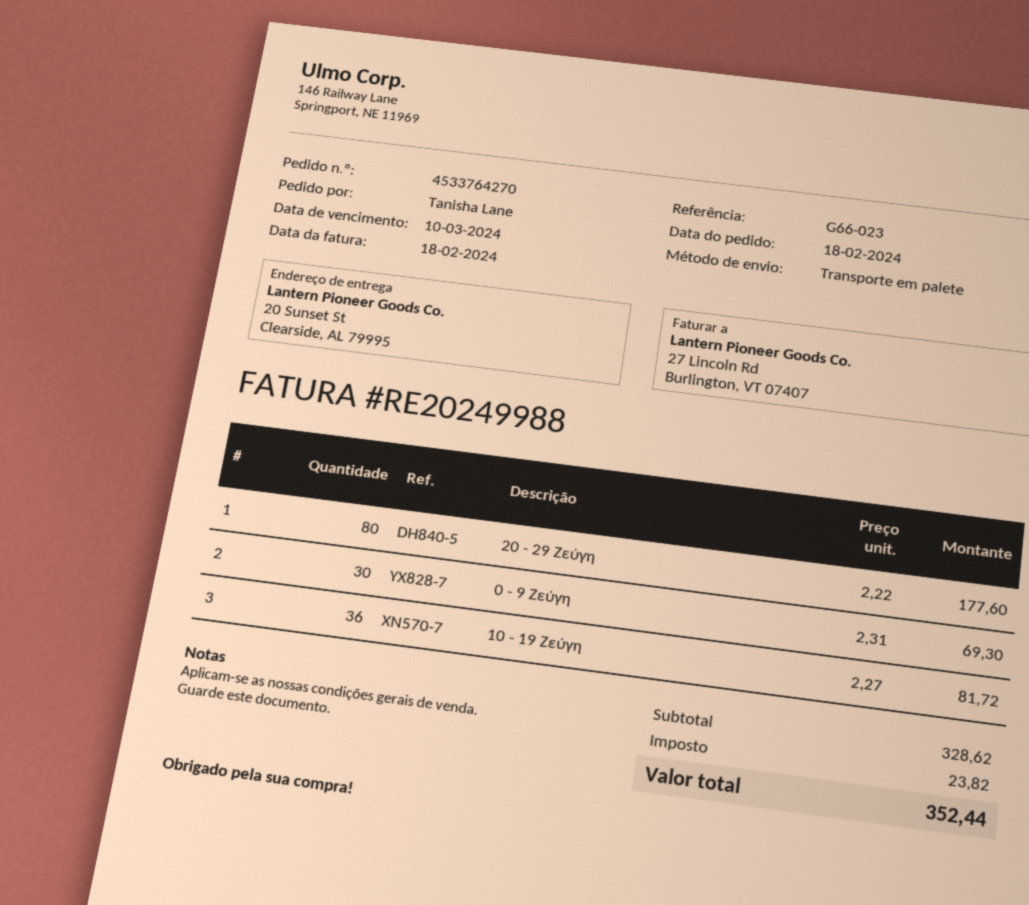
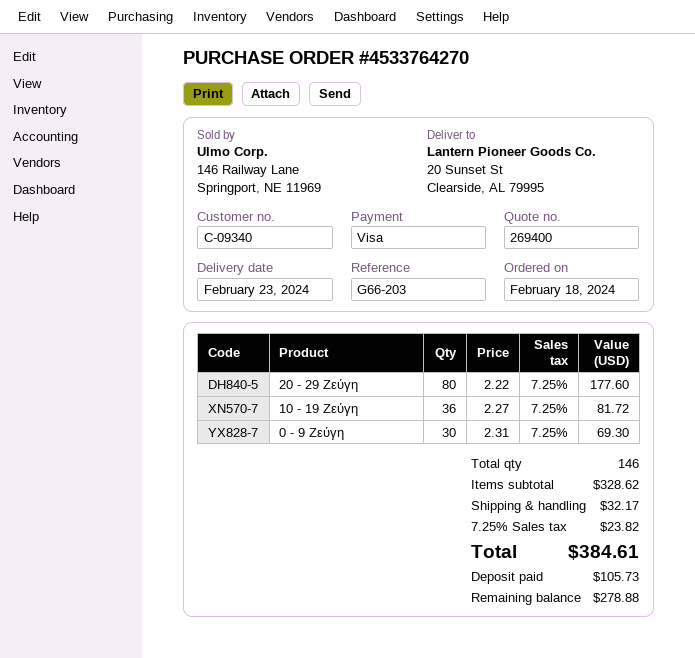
reference: G66-023 -> G66-203
shipping: none -> 32.17
total: 352.44 -> 384.61

